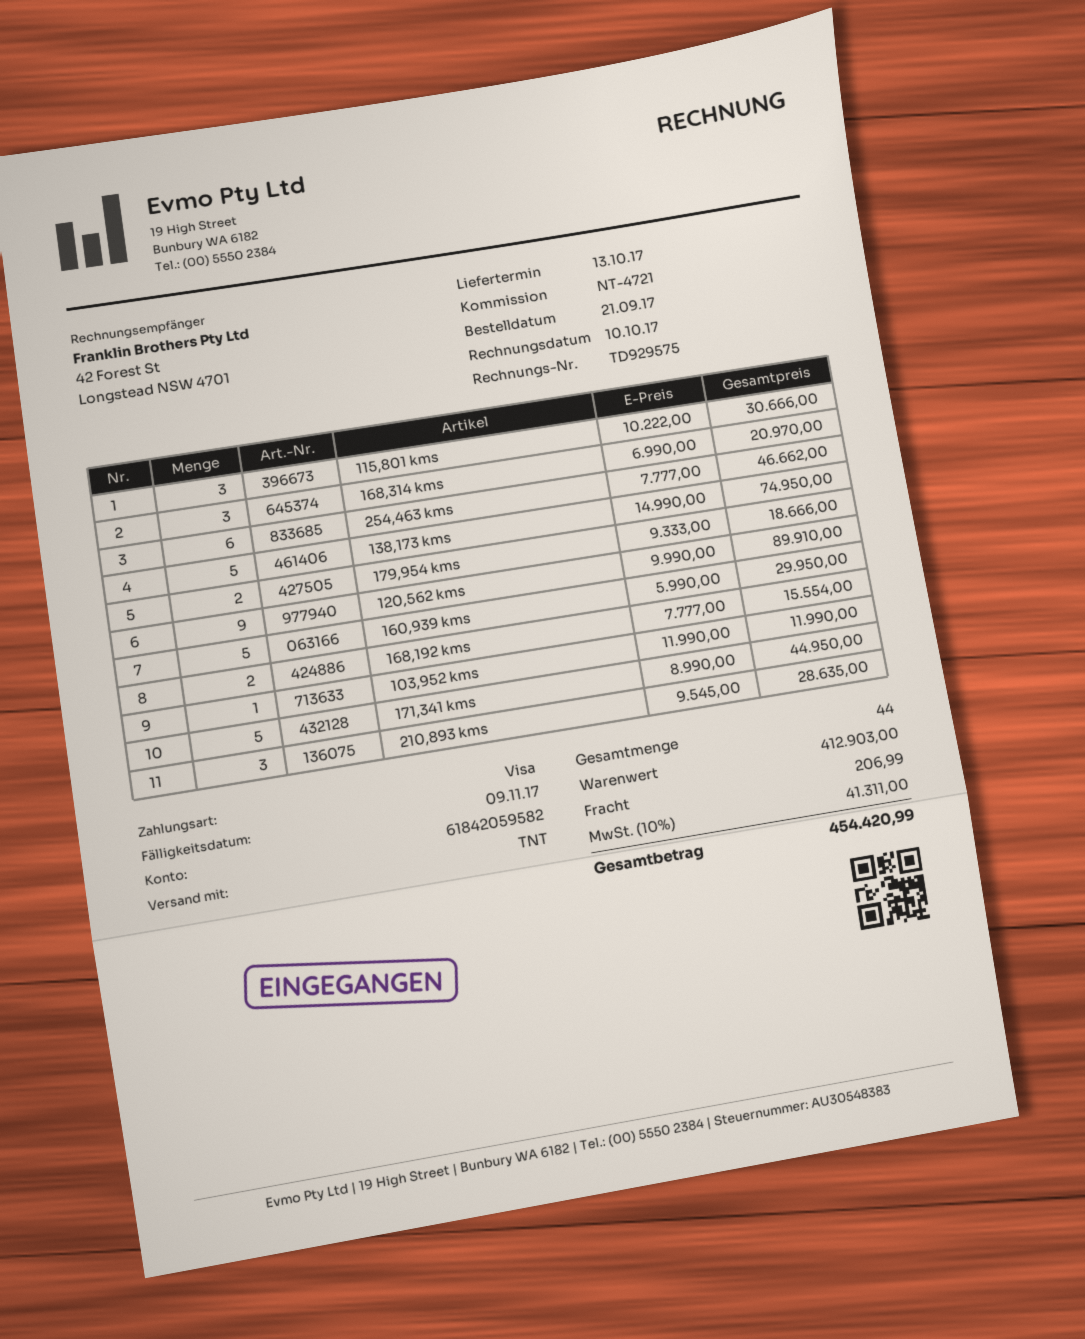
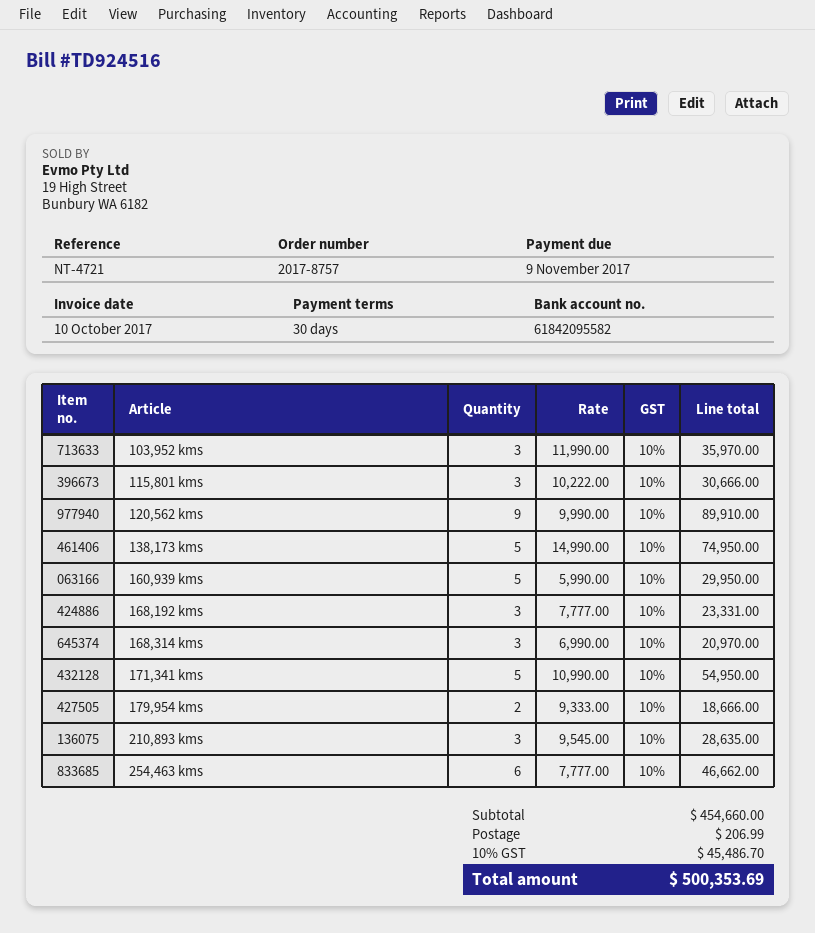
invoice number: TD929575 -> TD924516
bank account: 61842059582 -> 61842095582
168,192 kms: 2 x 7777.00 = 15554.00 -> 3 x 7777.00 = 23331.00
103,952 kms: 1 x 11990.00 = 11990.00 -> 3 x 11990.00 = 35970.00
171,341 kms: 5 x 8990.00 = 44950.00 -> 5 x 10990.00 = 54950.00
subtotal: 412903.00 -> 454660.00
tax: 10% = 41311.00 -> 10% = 45486.70
total: 454420.99 -> 500353.69

